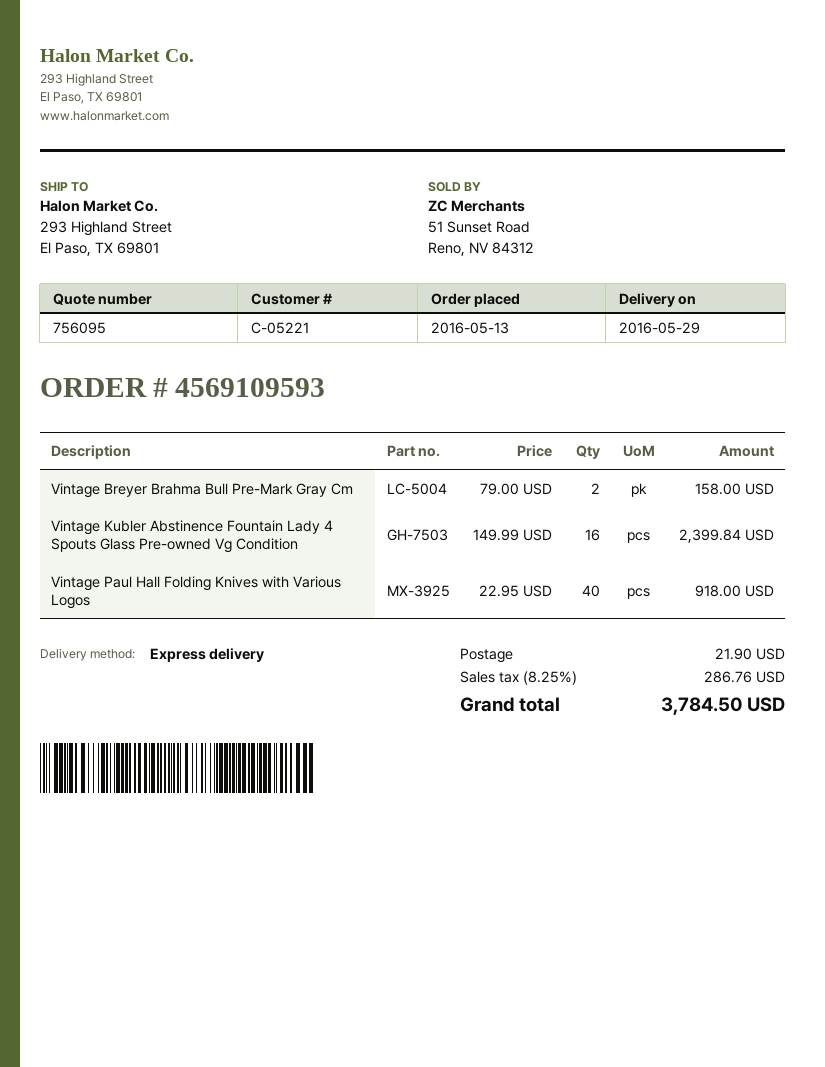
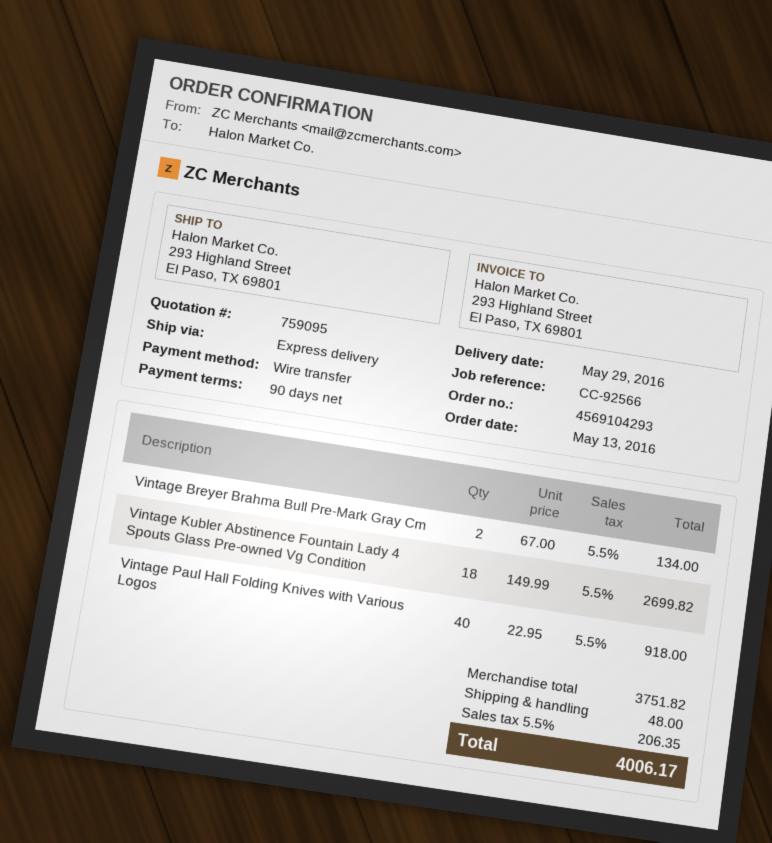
quote number: 756095 -> 759095
order number: 4569109593 -> 4569104293
Vintage Breyer Brahma Bull Pre-Mark Gray Cm: 2 x 79.00 = 158.00 -> 2 x 67.00 = 134.00
Vintage Kubler Abstinence Fountain Lady 4 Spouts Glass Pre-owned Vg Condition: 16 x 149.99 = 2399.84 -> 18 x 149.99 = 2699.82
shipping: 21.90 -> 48.00
tax: 8.25% = 286.76 -> 5.5% = 206.35
total: 3784.50 -> 4006.17

